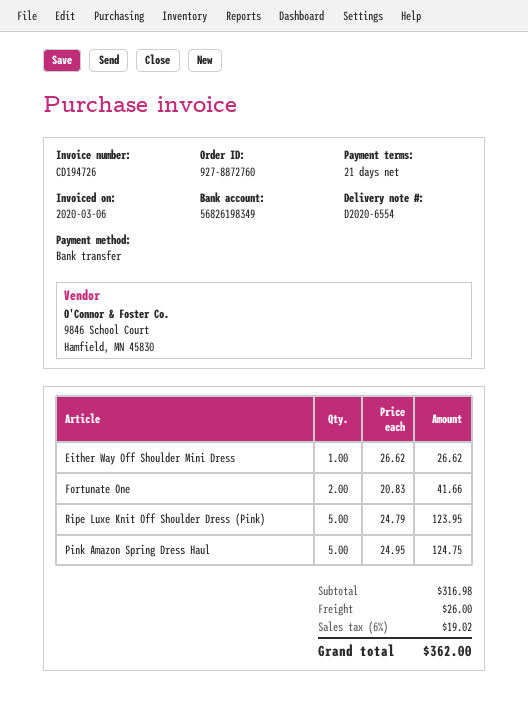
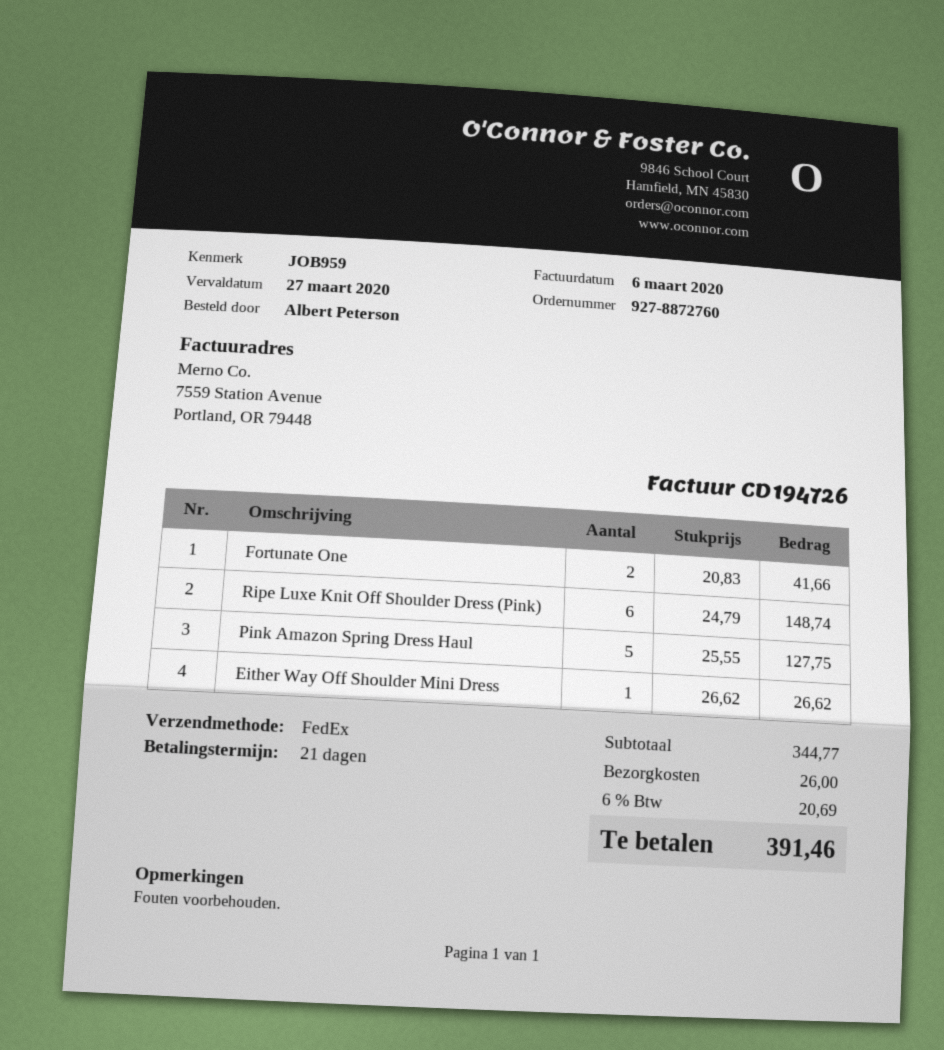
Ripe Luxe Knit Off Shoulder Dress (Pink): 5 x 24.79 = 123.95 -> 6 x 24.79 = 148.74
Pink Amazon Spring Dress Haul: 5 x 24.95 = 124.75 -> 5 x 25.55 = 127.75
subtotal: 316.98 -> 344.77
tax: 6% = 19.02 -> 6% = 20.69
total: 362.00 -> 391.46

